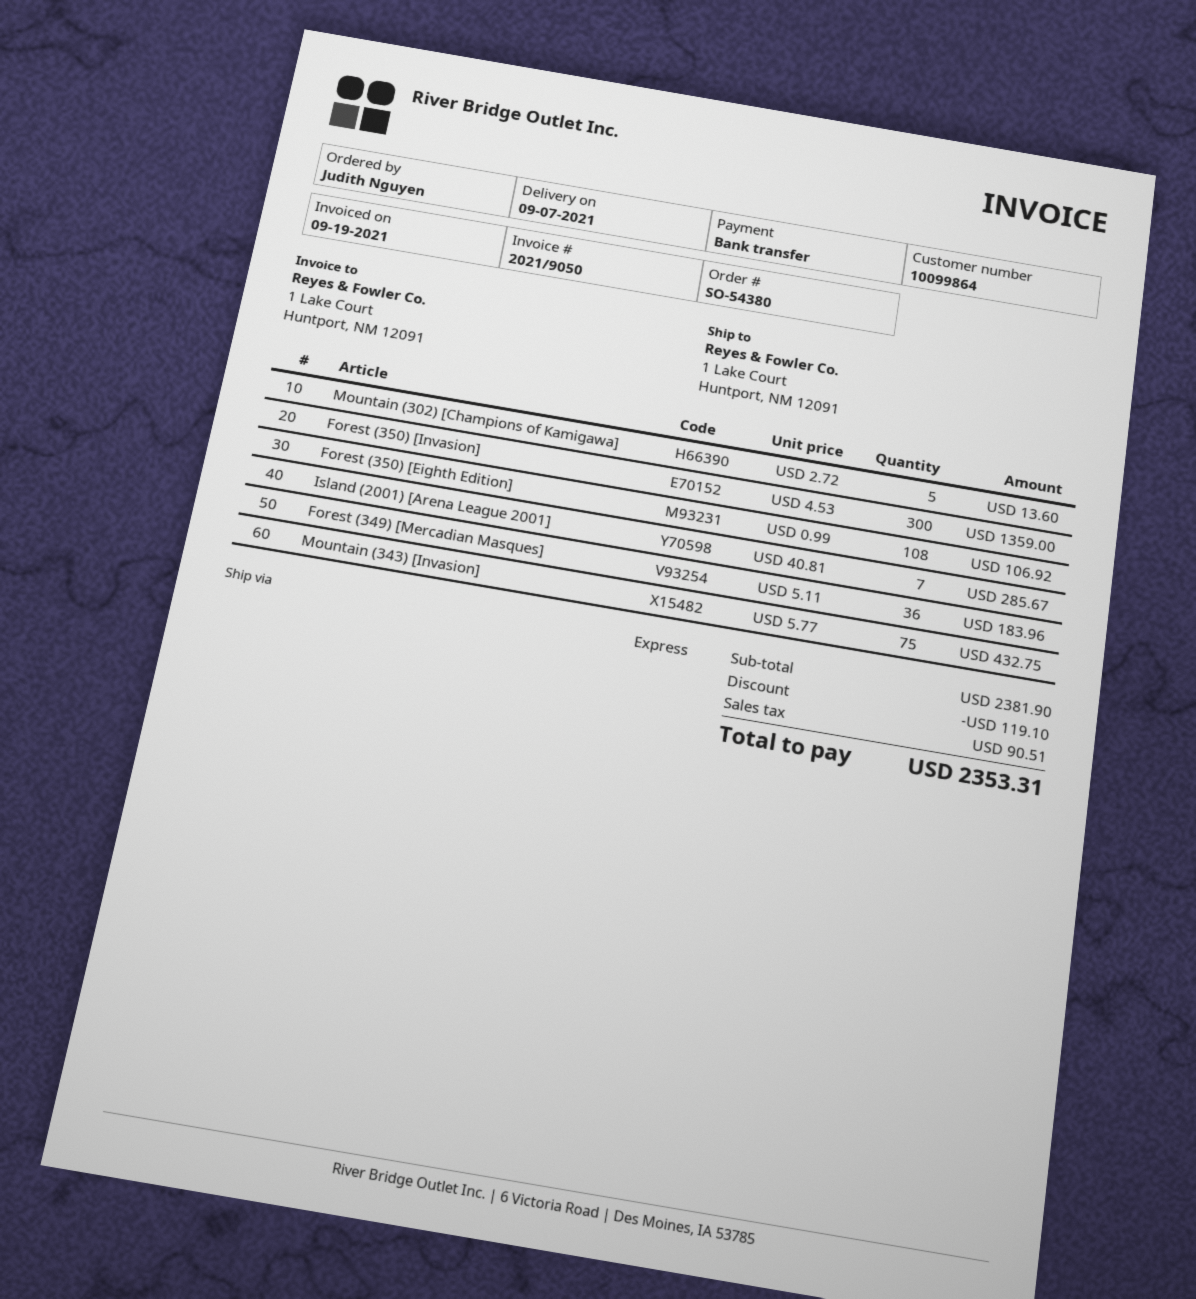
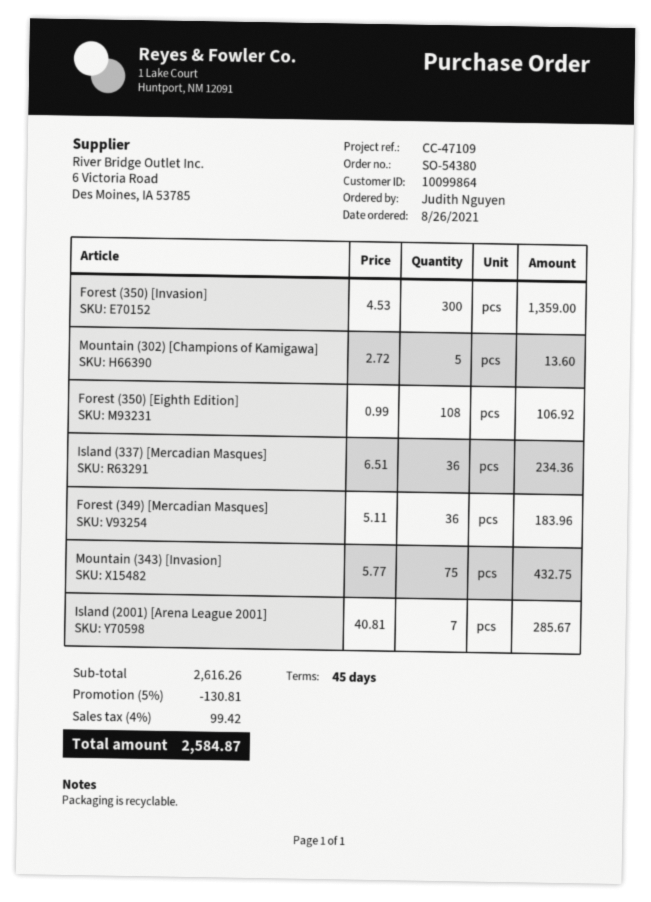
Island (337) [Mercadian Masques]: none -> 36 x 6.51 = 234.36
subtotal: 2381.90 -> 2616.26
discount: 119.10 -> 130.81
tax: 90.51 -> 99.42
total: 2353.31 -> 2584.87

